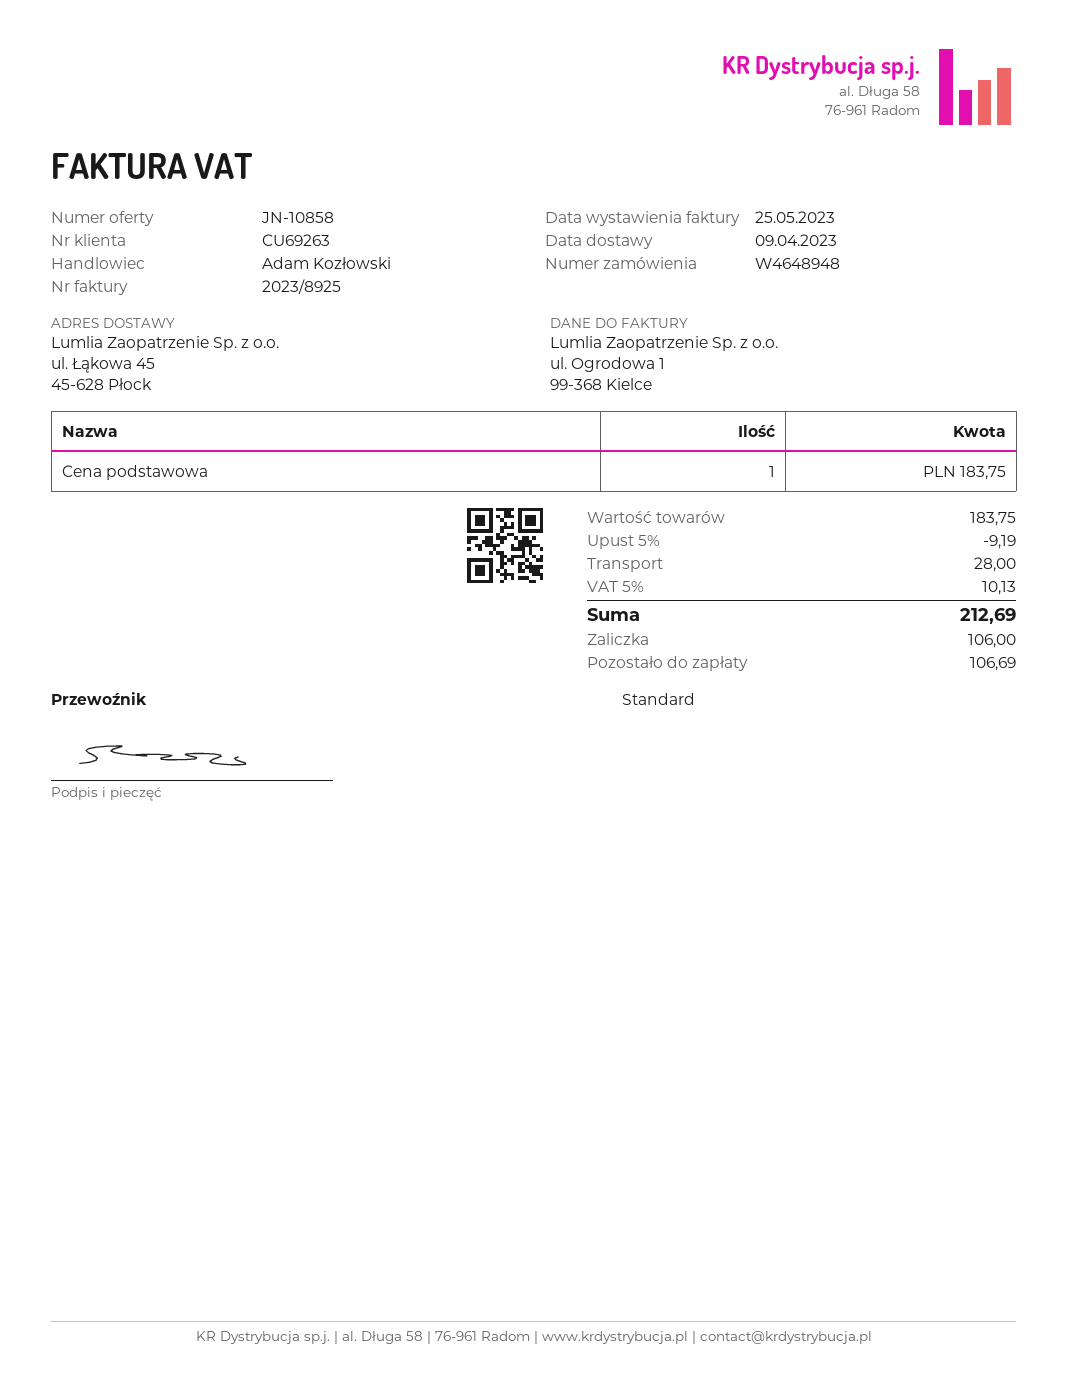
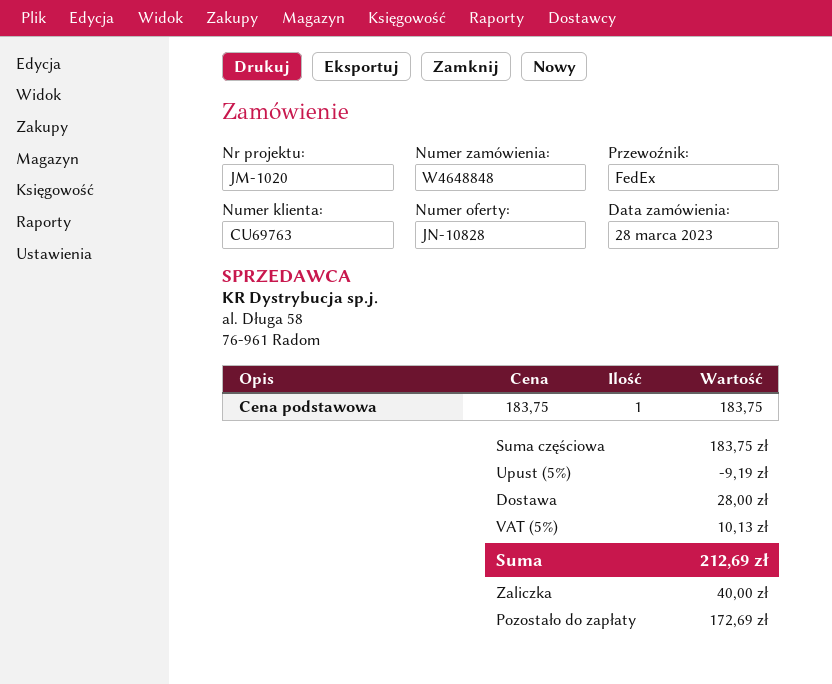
quote number: JN-10858 -> JN-10828
order number: W4648948 -> W4648848
customer number: CU69263 -> CU69763
shipping method: standard -> FedEx
deposit: 106.00 -> 40.00
balance: 106.69 -> 172.69

